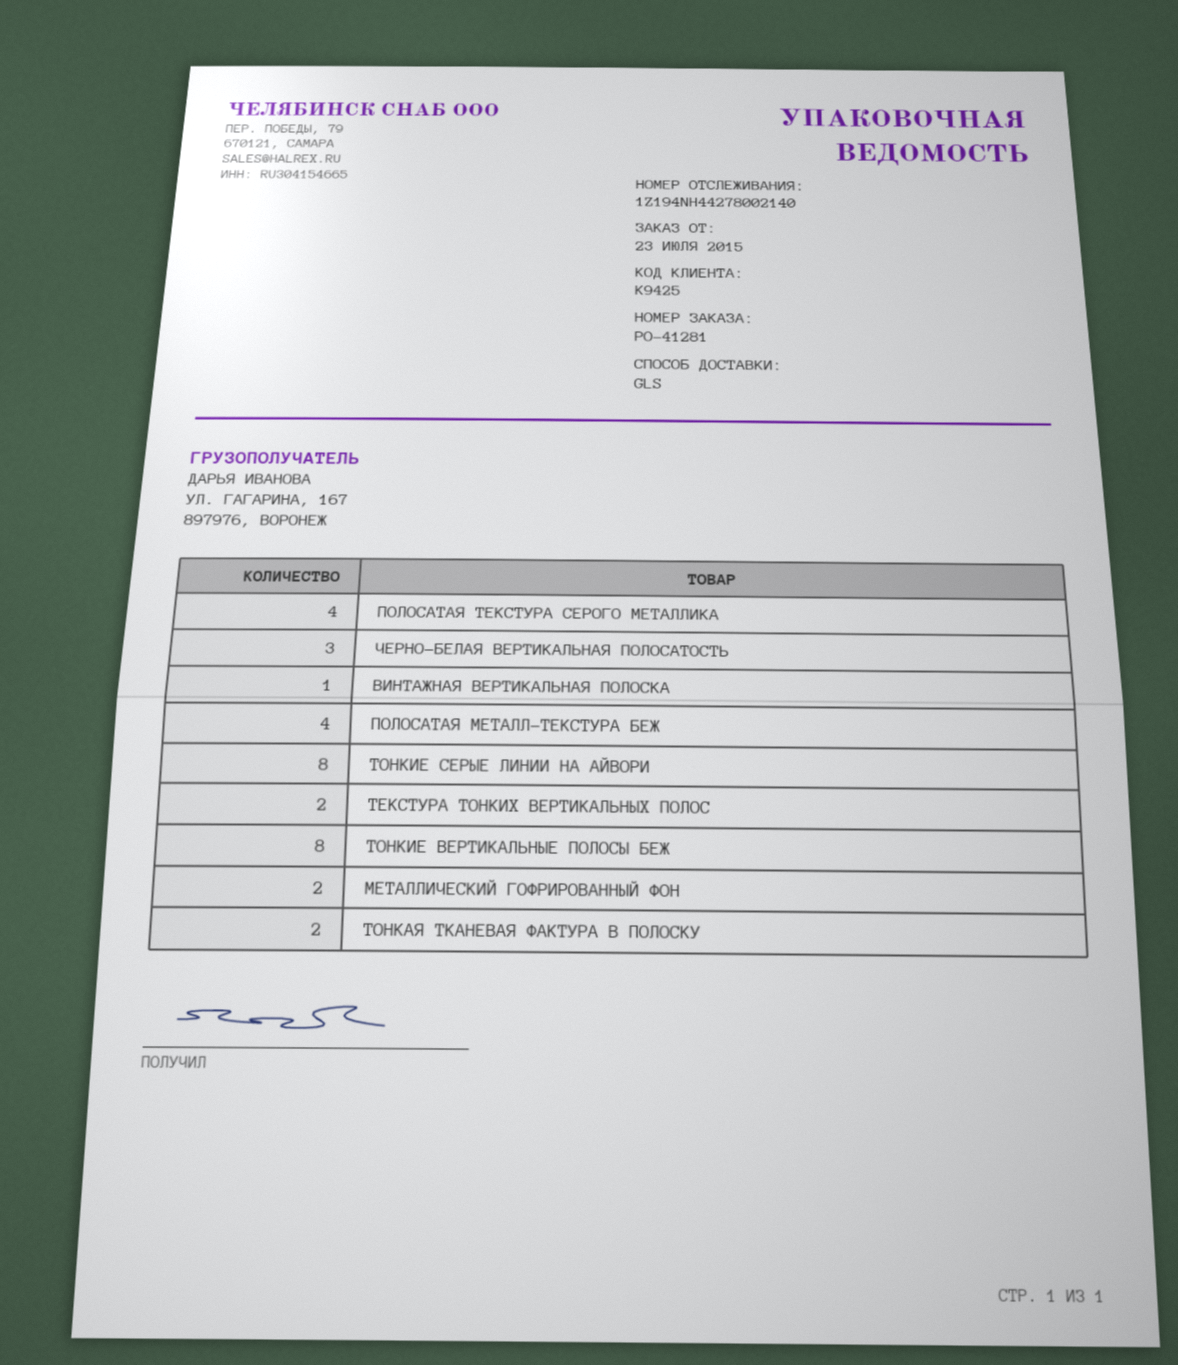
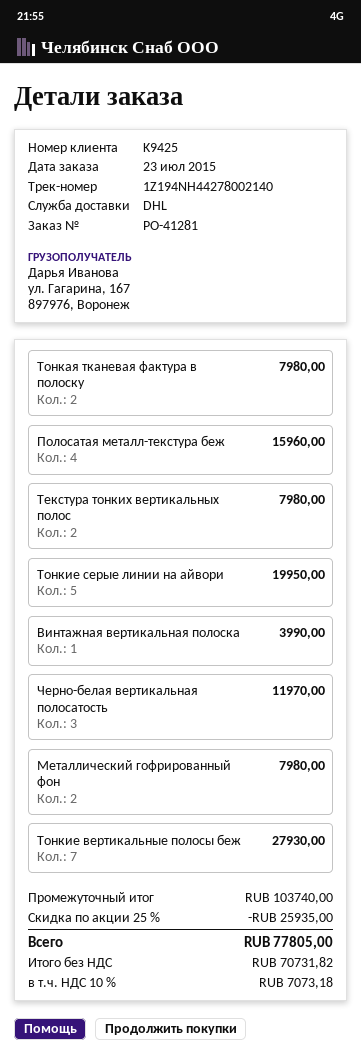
shipping method: GLS -> DHL
ПОЛОСАТАЯ ТЕКСТУРА СЕРОГО МЕТАЛЛИКА: 4 -> none
ТОНКИЕ СЕРЫЕ ЛИНИИ НА АЙВОРИ: 8 -> 5
ТОНКИЕ ВЕРТИКАЛЬНЫЕ ПОЛОСЫ БЕЖ: 8 -> 7

